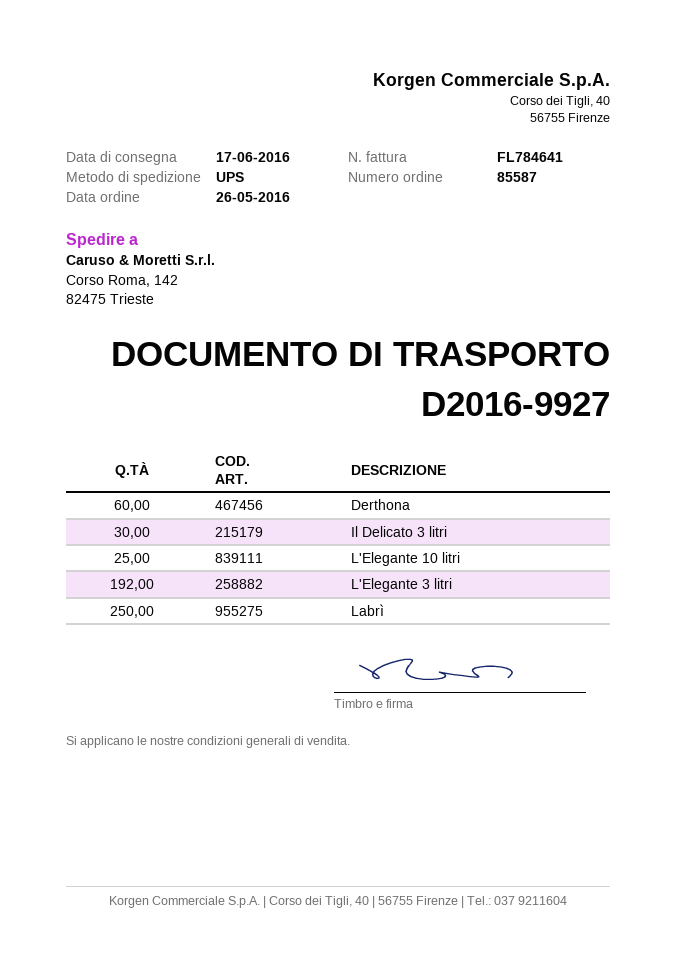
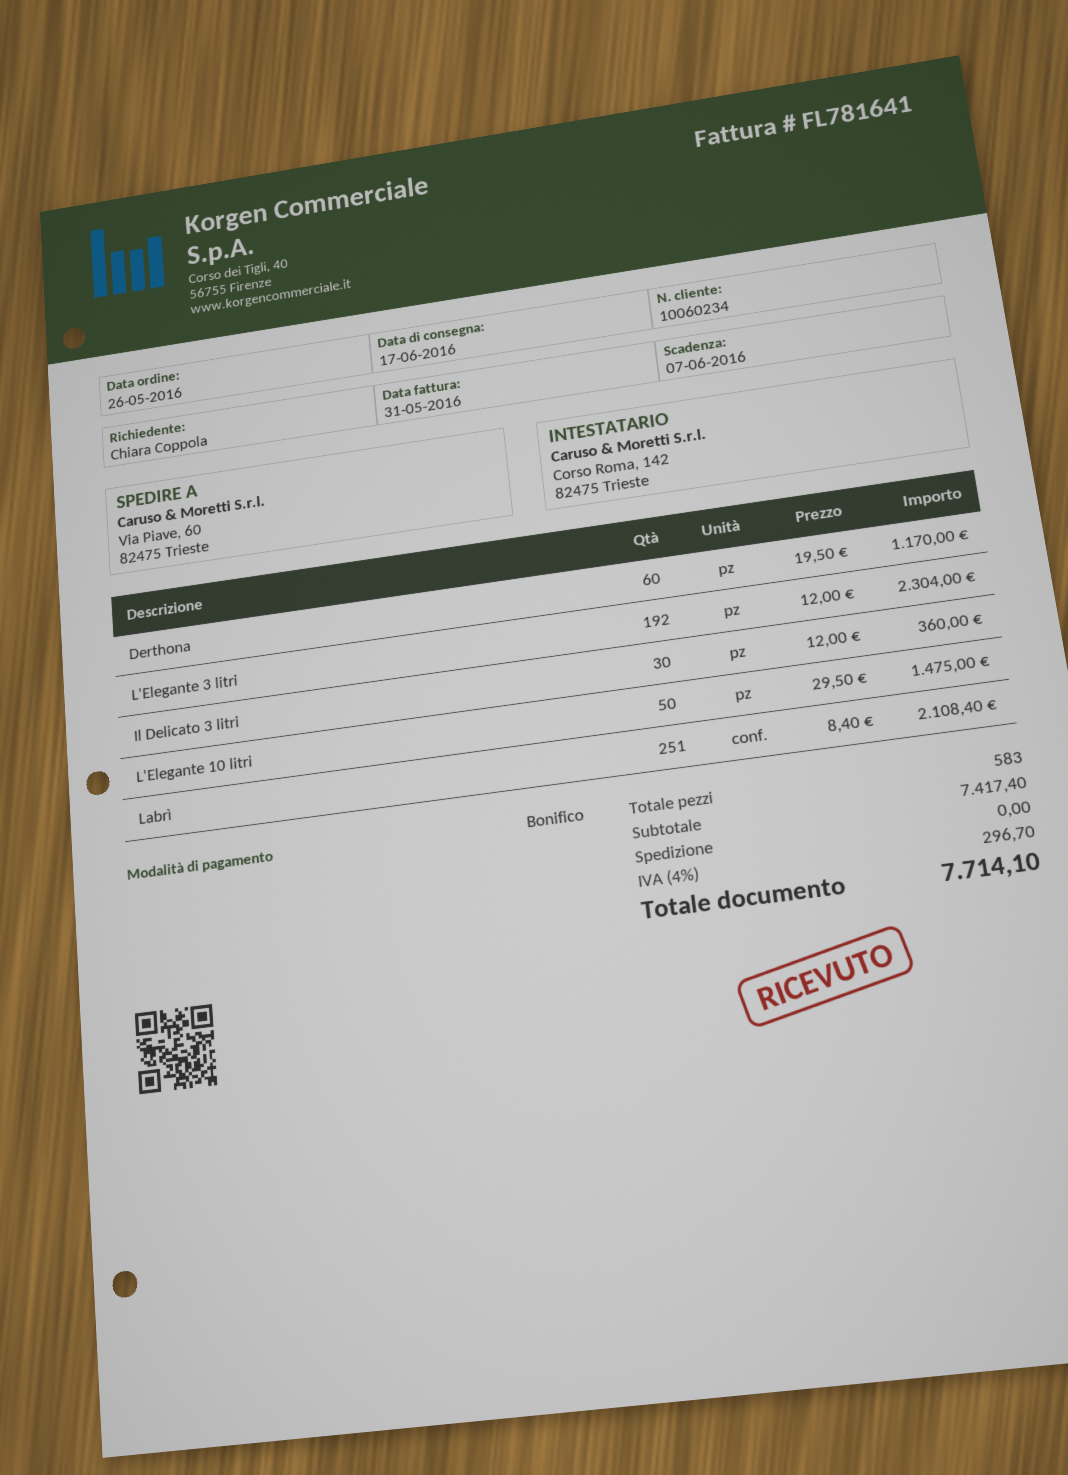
invoice number: FL784641 -> FL781641
ship to: Corso Roma, 142, 82475 Trieste -> Via Piave, 60, 82475 Trieste
L'Elegante 10 litri: 25 -> 50
Labrì: 250 -> 251

